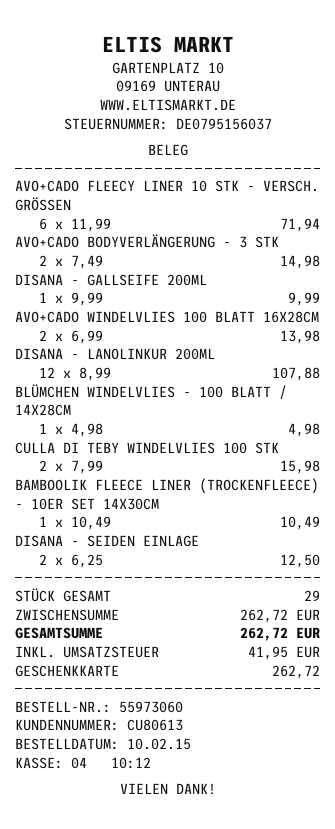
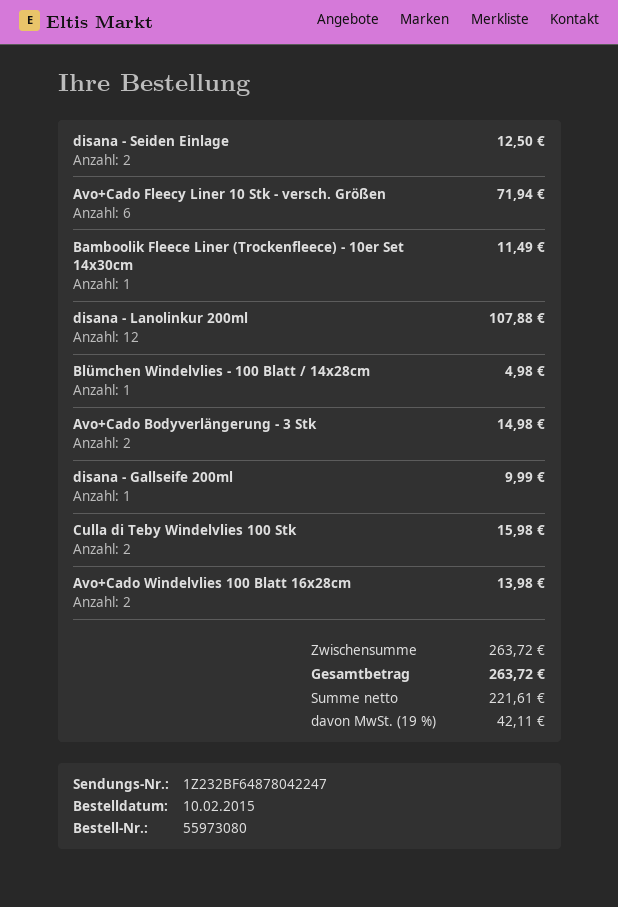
order number: 55973060 -> 55973080
BAMBOOLIK FLEECE LINER (TROCKENFLEECE) - 10ER SET 14X30CM: 1 for 10.49 -> 1 for 11.49
subtotal: 262.72 -> 263.72
tax: 41.95 -> 42.11
total: 262.72 -> 263.72

